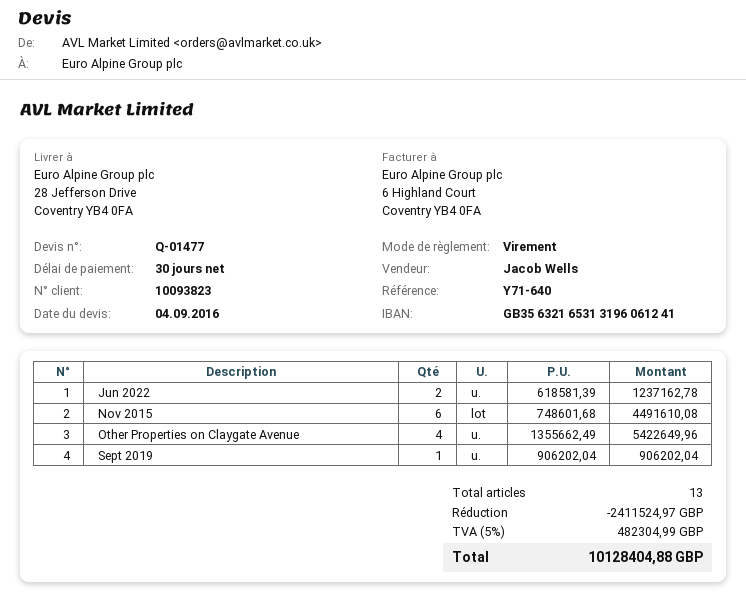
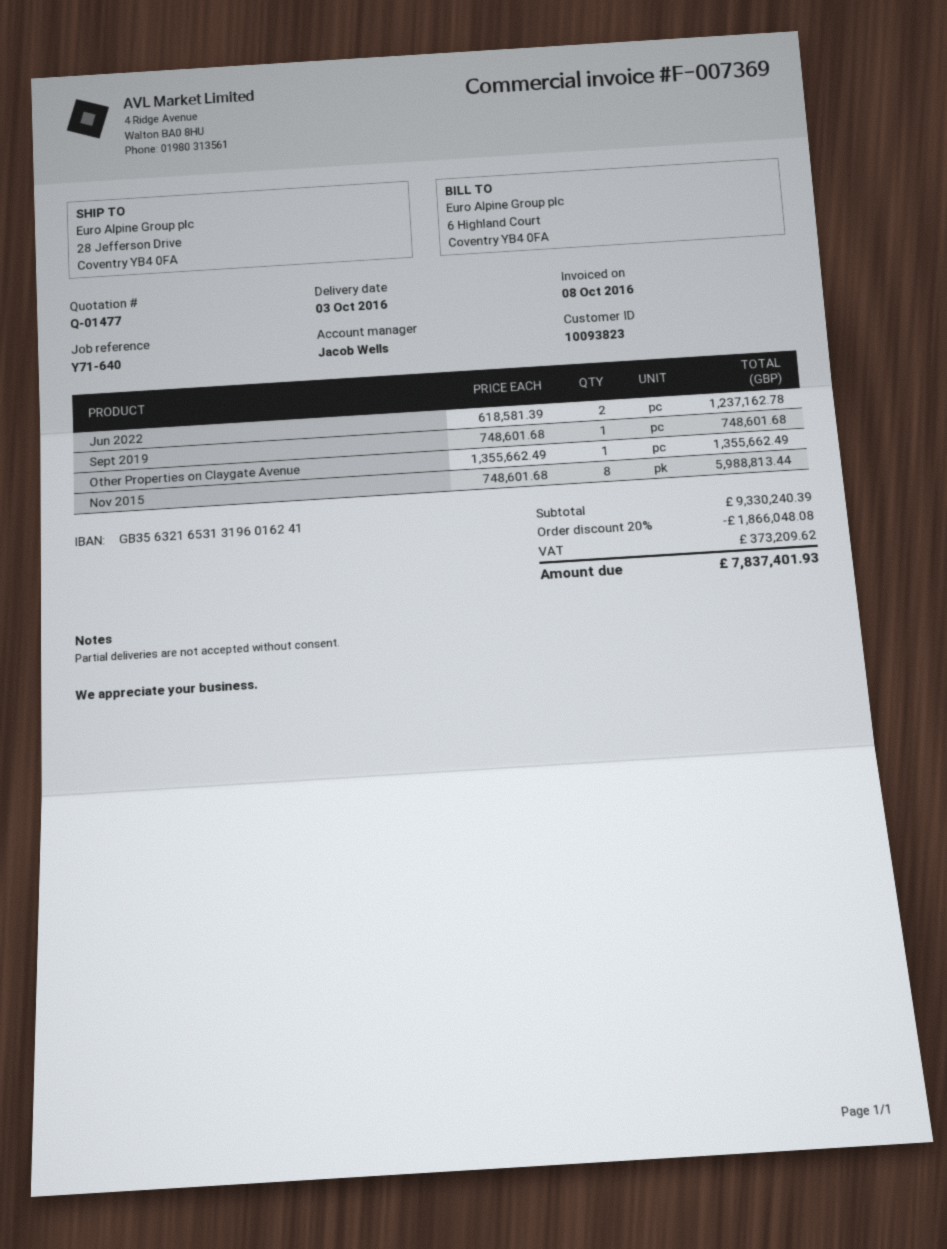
bank account: GB35632165313196061241 -> GB35632165313196016241
Nov 2015: 6 x 748601.68 = 4491610.08 -> 8 x 748601.68 = 5988813.44
Other Properties on Claygate Avenue: 4 x 1355662.49 = 5422649.96 -> 1 x 1355662.49 = 1355662.49
Sept 2019: 1 x 906202.04 = 906202.04 -> 1 x 748601.68 = 748601.68
discount: 2411524.97 -> 1866048.08
tax: 482304.99 -> 373209.62
total: 10128404.88 -> 7837401.93

